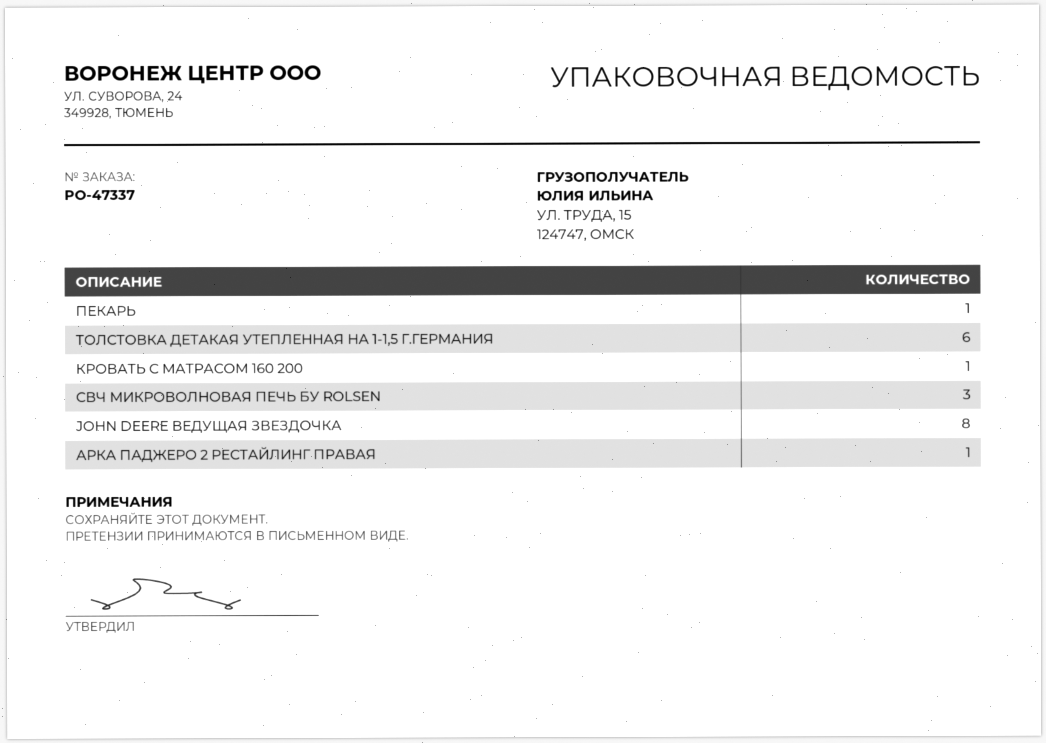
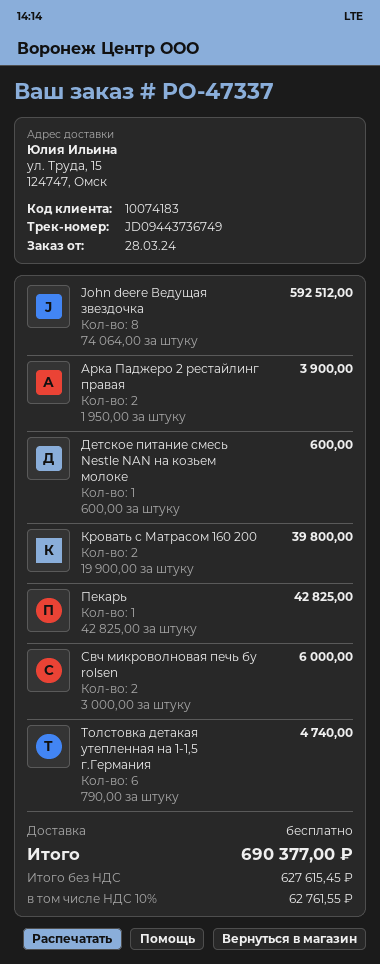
КРОВАТЬ С МАТРАСОМ 160 200: 1 -> 2
СВЧ МИКРОВОЛНОВАЯ ПЕЧЬ БУ ROLSEN: 3 -> 2
АРКА ПАДЖЕРО 2 РЕСТАЙЛИНГ ПРАВАЯ: 1 -> 2
Детское питание смесь Nestle NAN на козьем молоке: none -> 1

